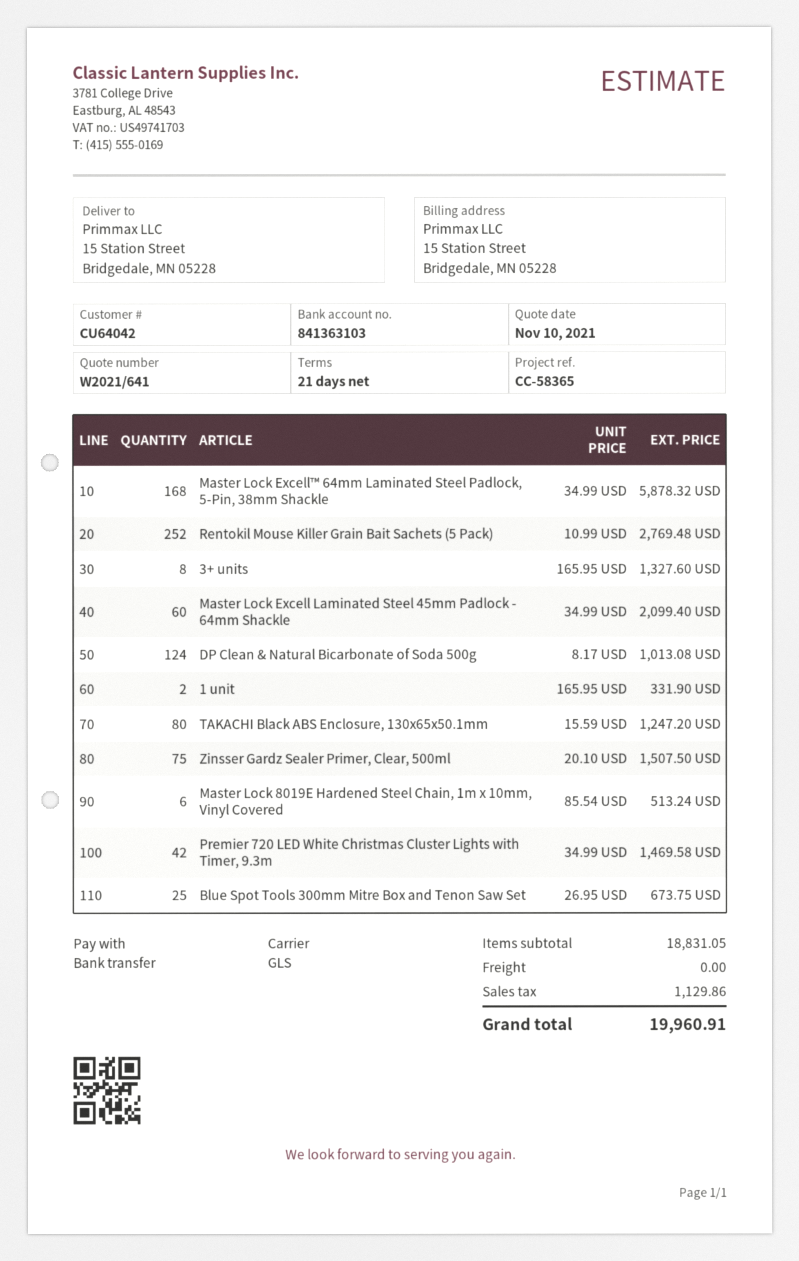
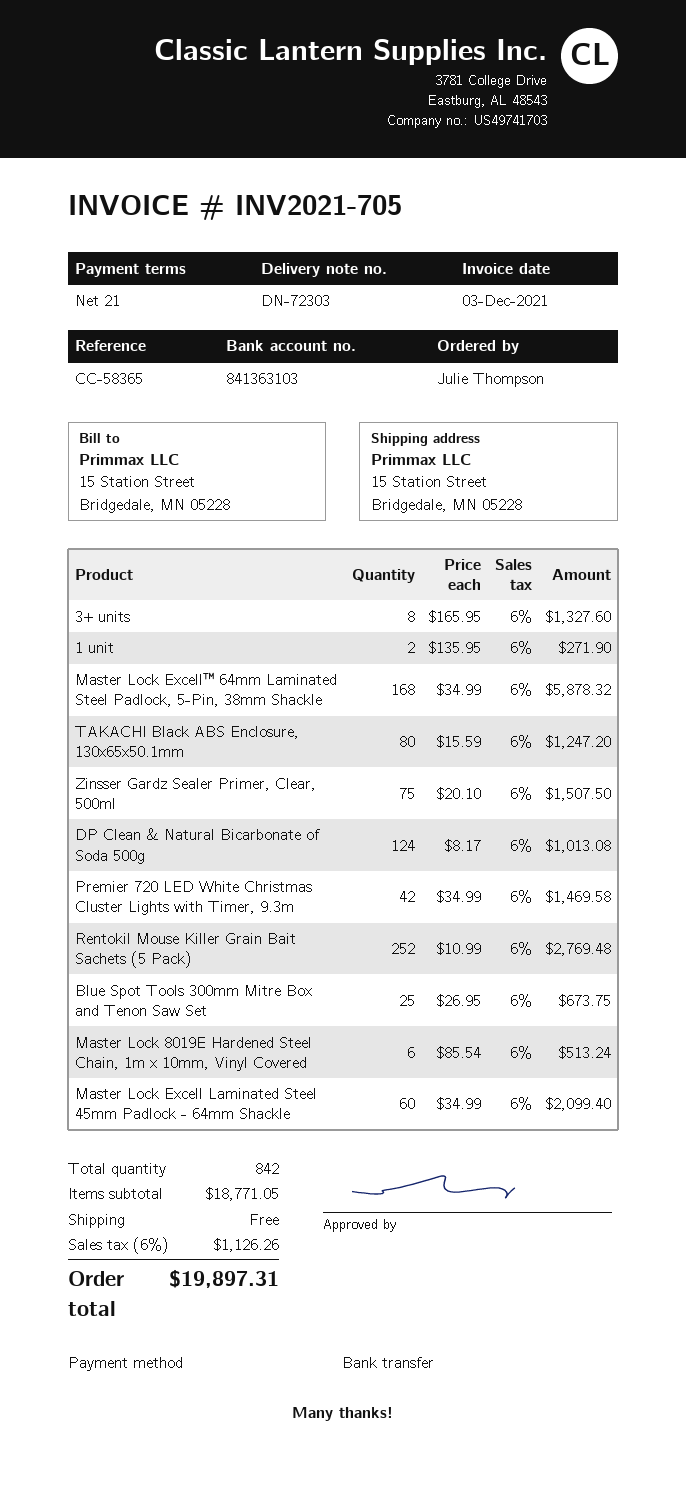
1 unit: 2 x 165.95 = 331.90 -> 2 x 135.95 = 271.90
subtotal: 18831.05 -> 18771.05
tax: 1129.86 -> 1126.26
total: 19960.91 -> 19897.31

